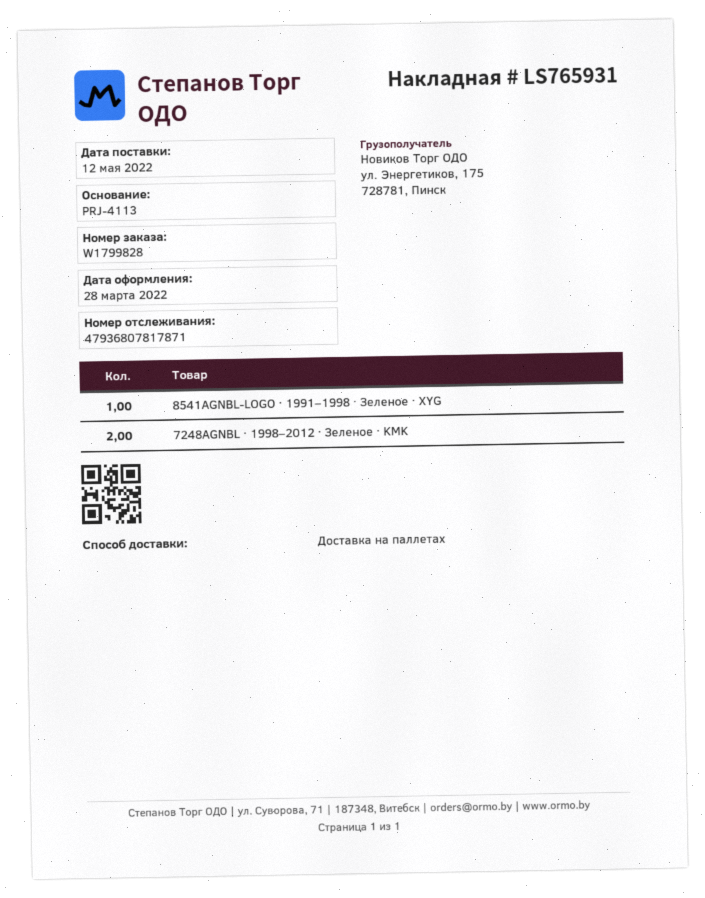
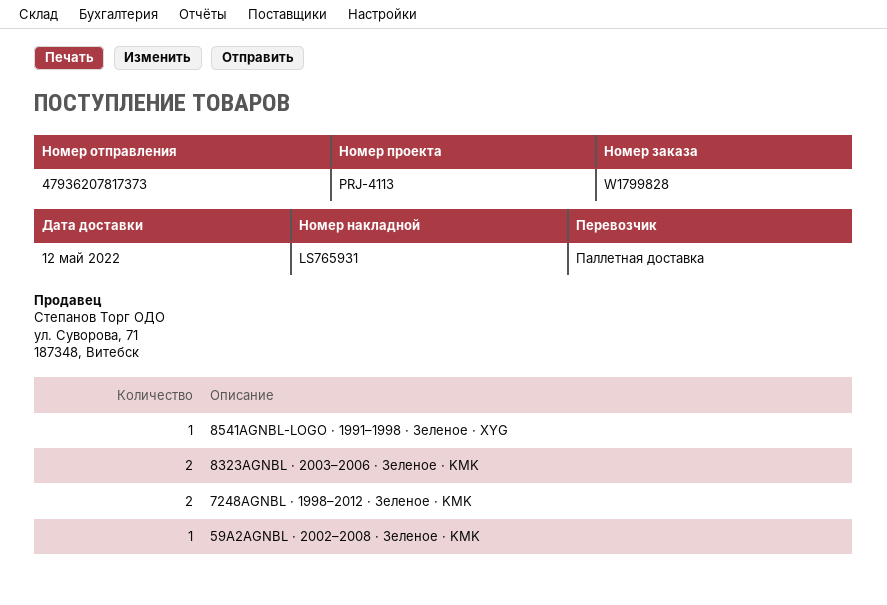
tracking number: 47936807817871 -> 47936207817373
8323AGNBL · 2003–2006 · Зеленое · KMK: none -> 2
59A2AGNBL · 2002–2008 · Зеленое · KMK: none -> 1

